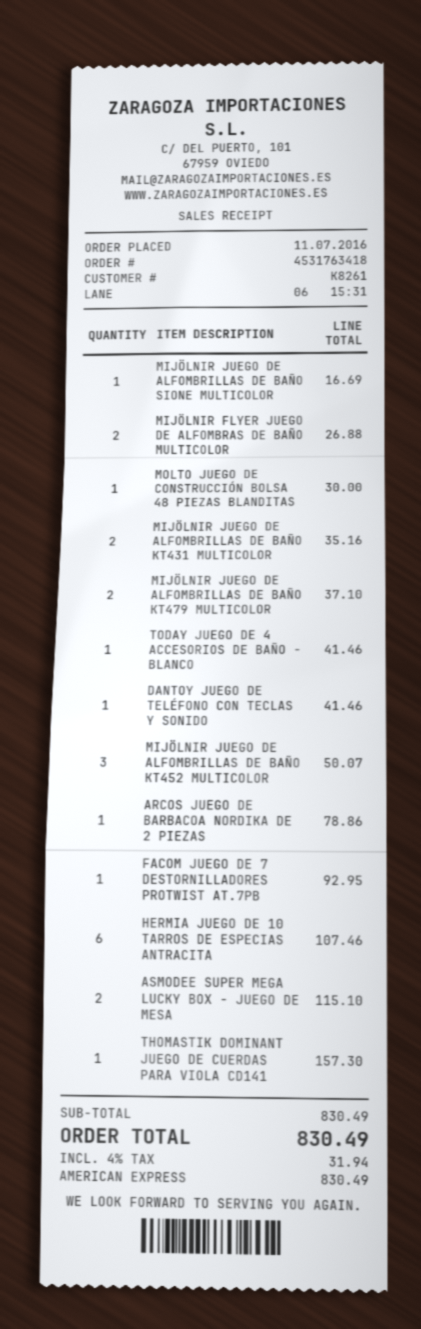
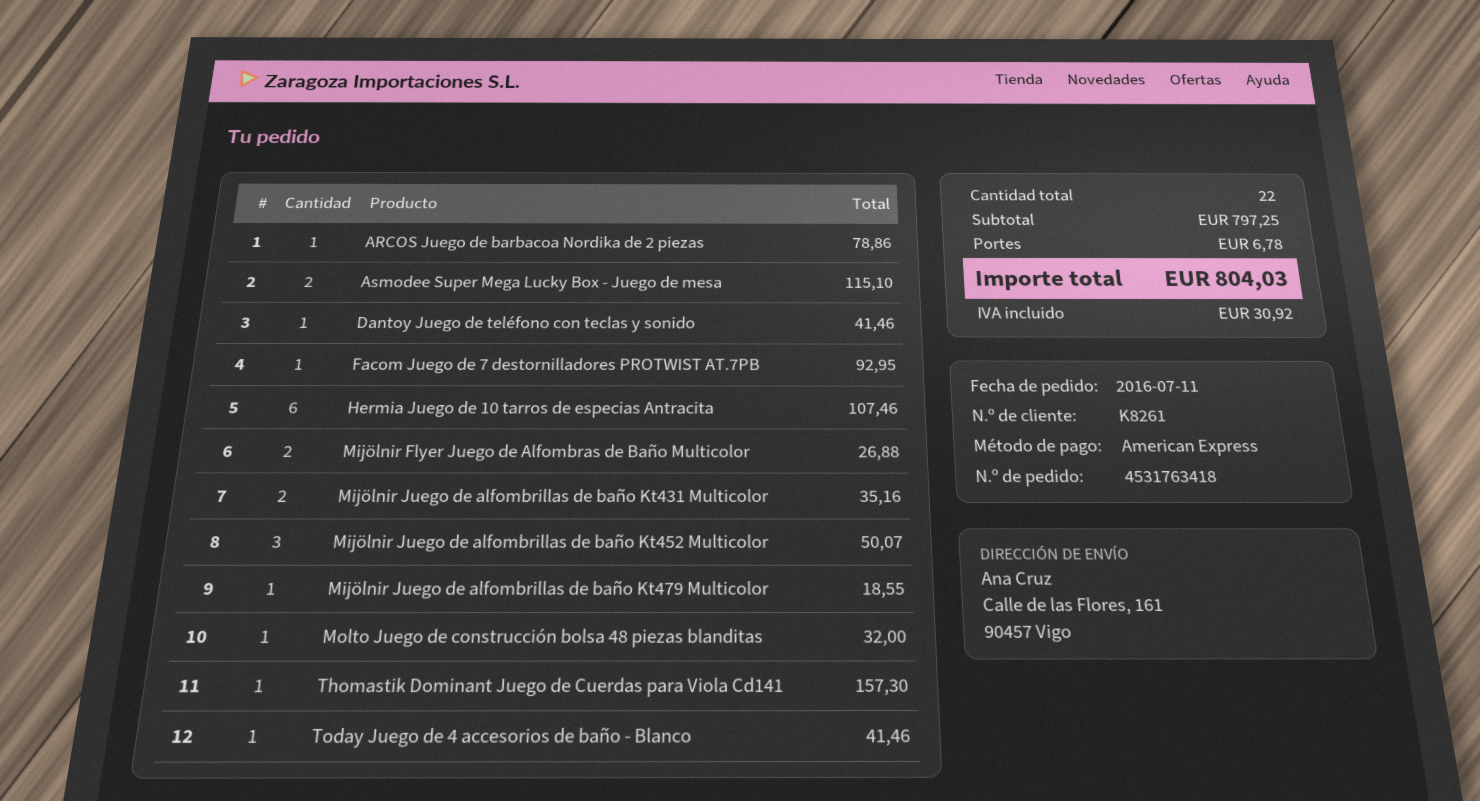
MIJÖLNIR JUEGO DE ALFOMBRILLAS DE BAÑO SIONE MULTICOLOR: 1 for 16.69 -> none
MOLTO JUEGO DE CONSTRUCCIÓN BOLSA 48 PIEZAS BLANDITAS: 1 for 30.00 -> 1 for 32.00
MIJÖLNIR JUEGO DE ALFOMBRILLAS DE BAÑO KT479 MULTICOLOR: 2 for 37.10 -> 1 for 18.55
subtotal: 830.49 -> 797.25
shipping: none -> 6.78
tax: 31.94 -> 30.92
total: 830.49 -> 804.03

